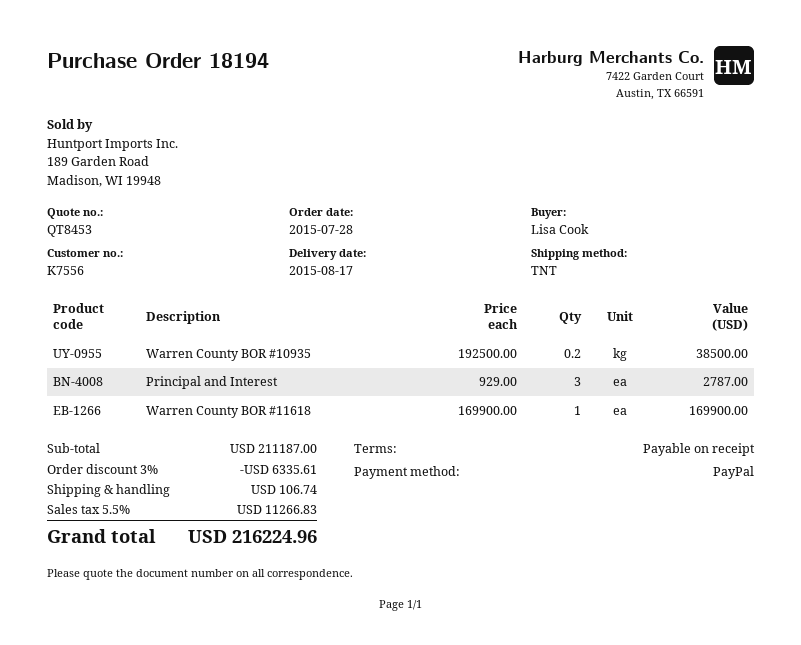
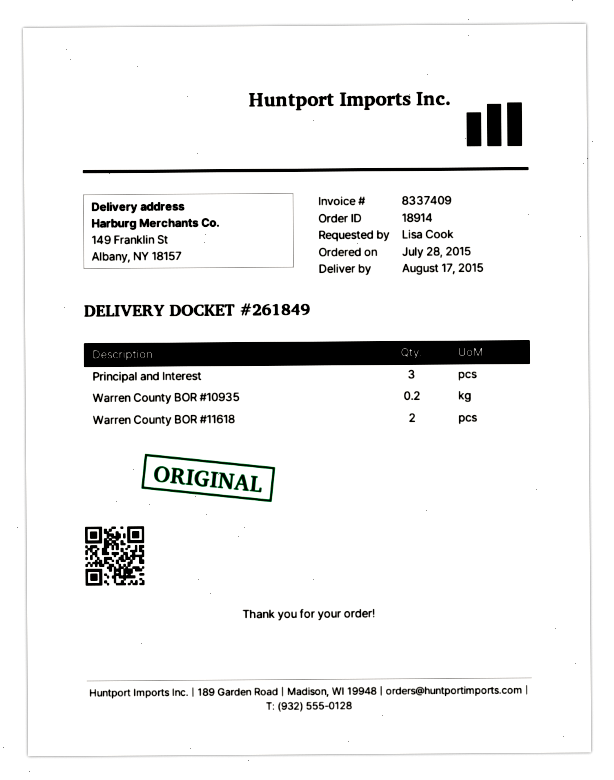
order number: 18194 -> 18914
Warren County BOR #11618: 1 -> 2

